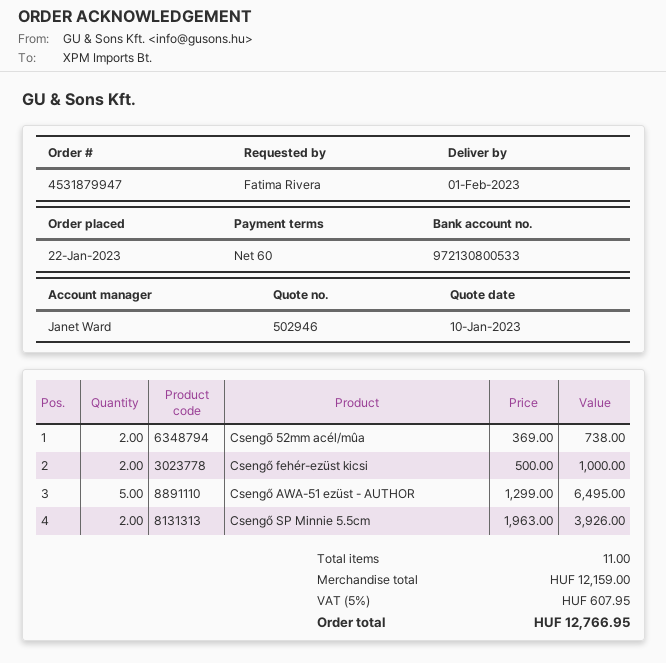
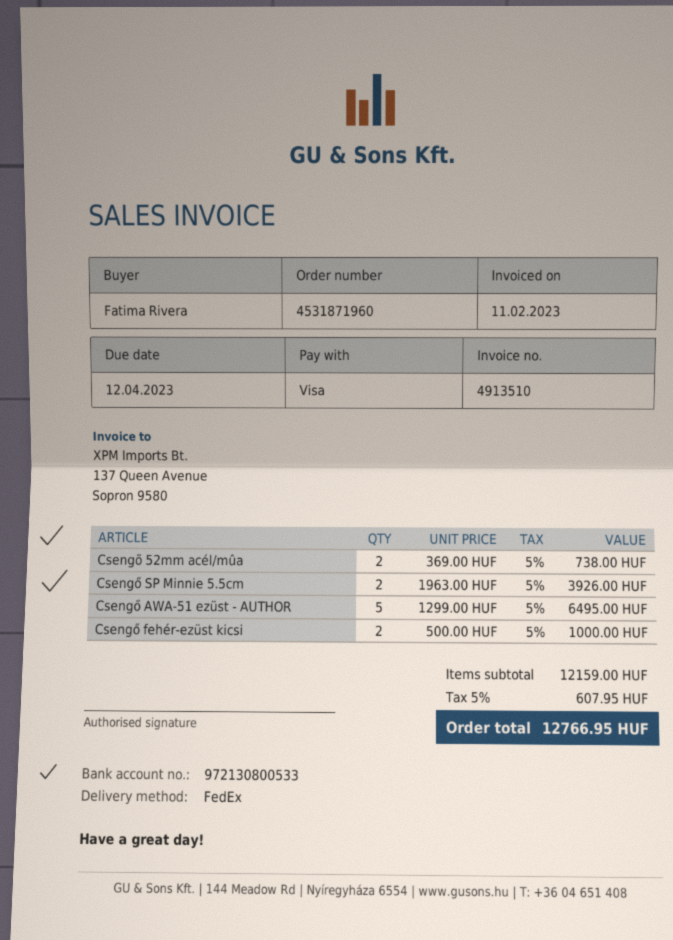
order number: 4531879947 -> 4531871960

